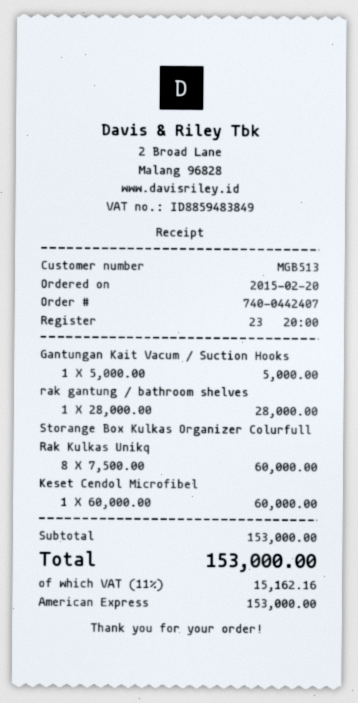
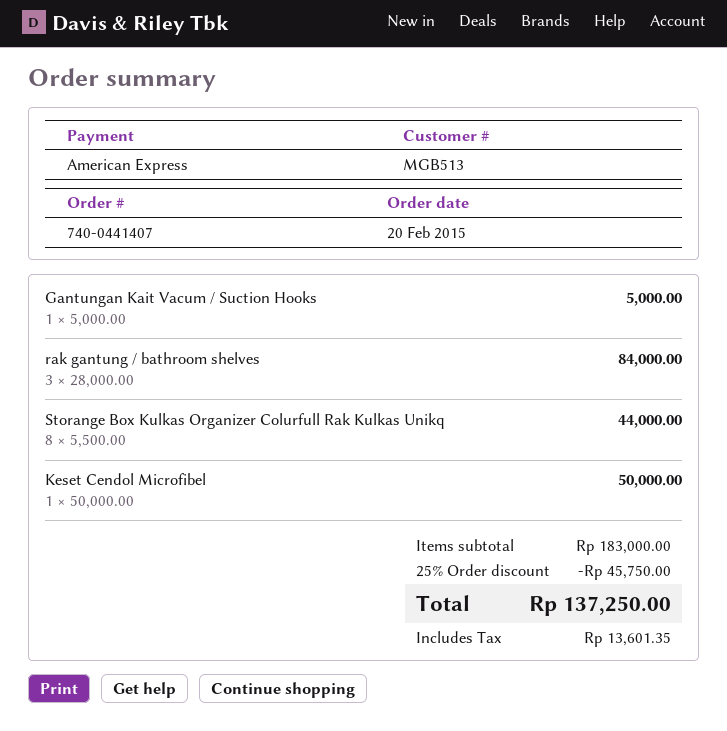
order number: 740-0442407 -> 740-0441407
rak gantung / bathroom shelves: 1 x 28000.00 = 28000.00 -> 3 x 28000.00 = 84000.00
Storange Box Kulkas Organizer Colurfull Rak Kulkas Unikq: 8 x 7500.00 = 60000.00 -> 8 x 5500.00 = 44000.00
Keset Cendol Microfibel: 1 x 60000.00 = 60000.00 -> 1 x 50000.00 = 50000.00
subtotal: 153000.00 -> 183000.00
discount: none -> 25% = 45750.00
tax: 15162.16 -> 13601.35
total: 153000.00 -> 137250.00

